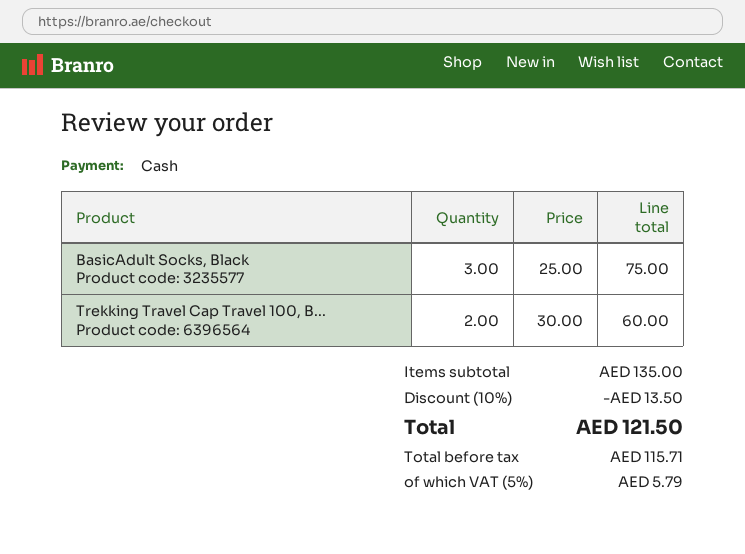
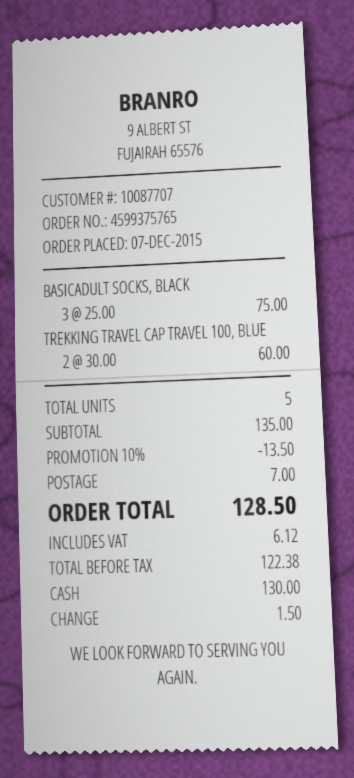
shipping: none -> 7.00
net: 115.71 -> 122.38
tax: 5.79 -> 6.12
total: 121.50 -> 128.50

